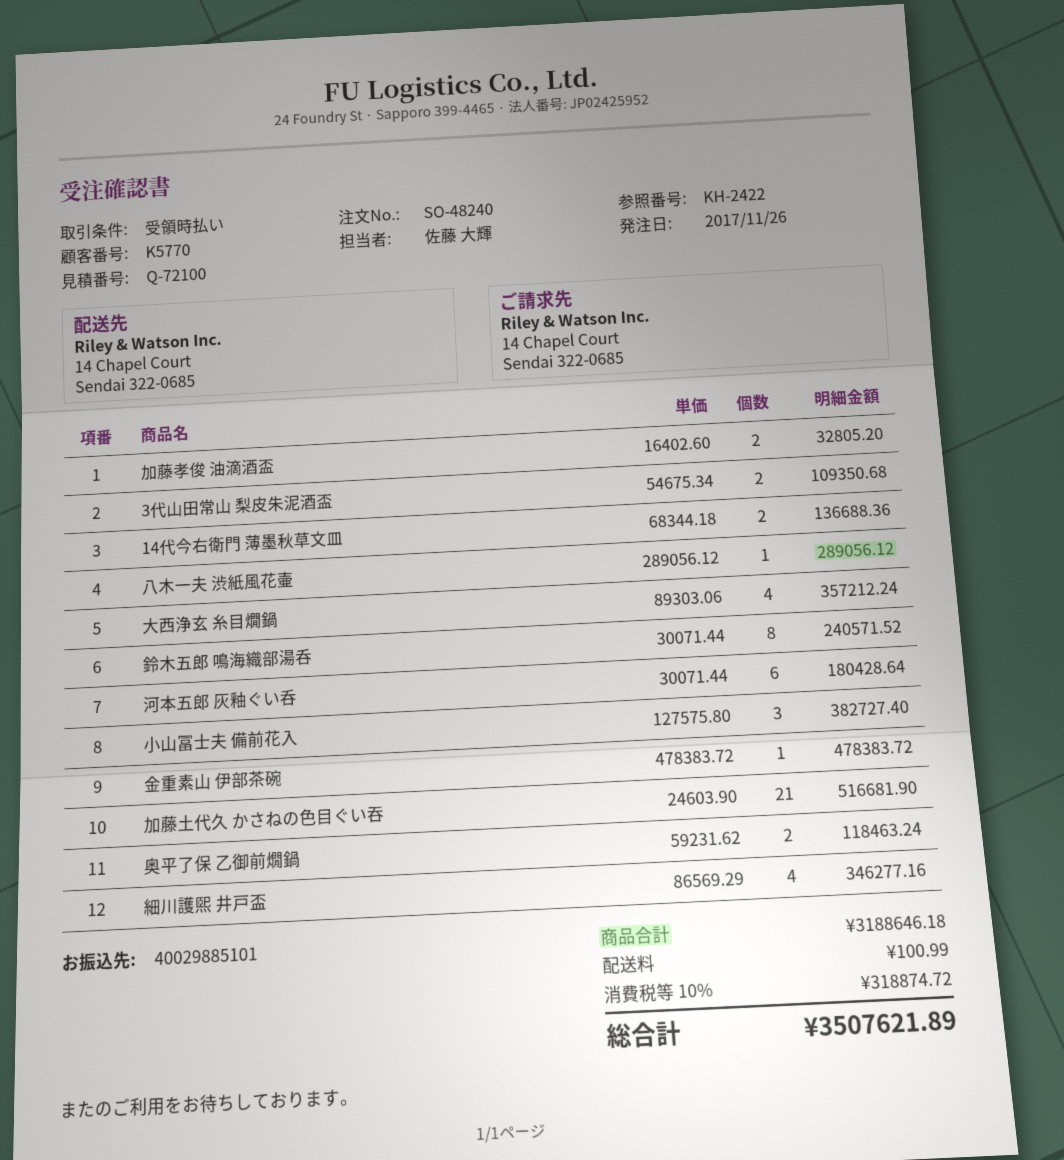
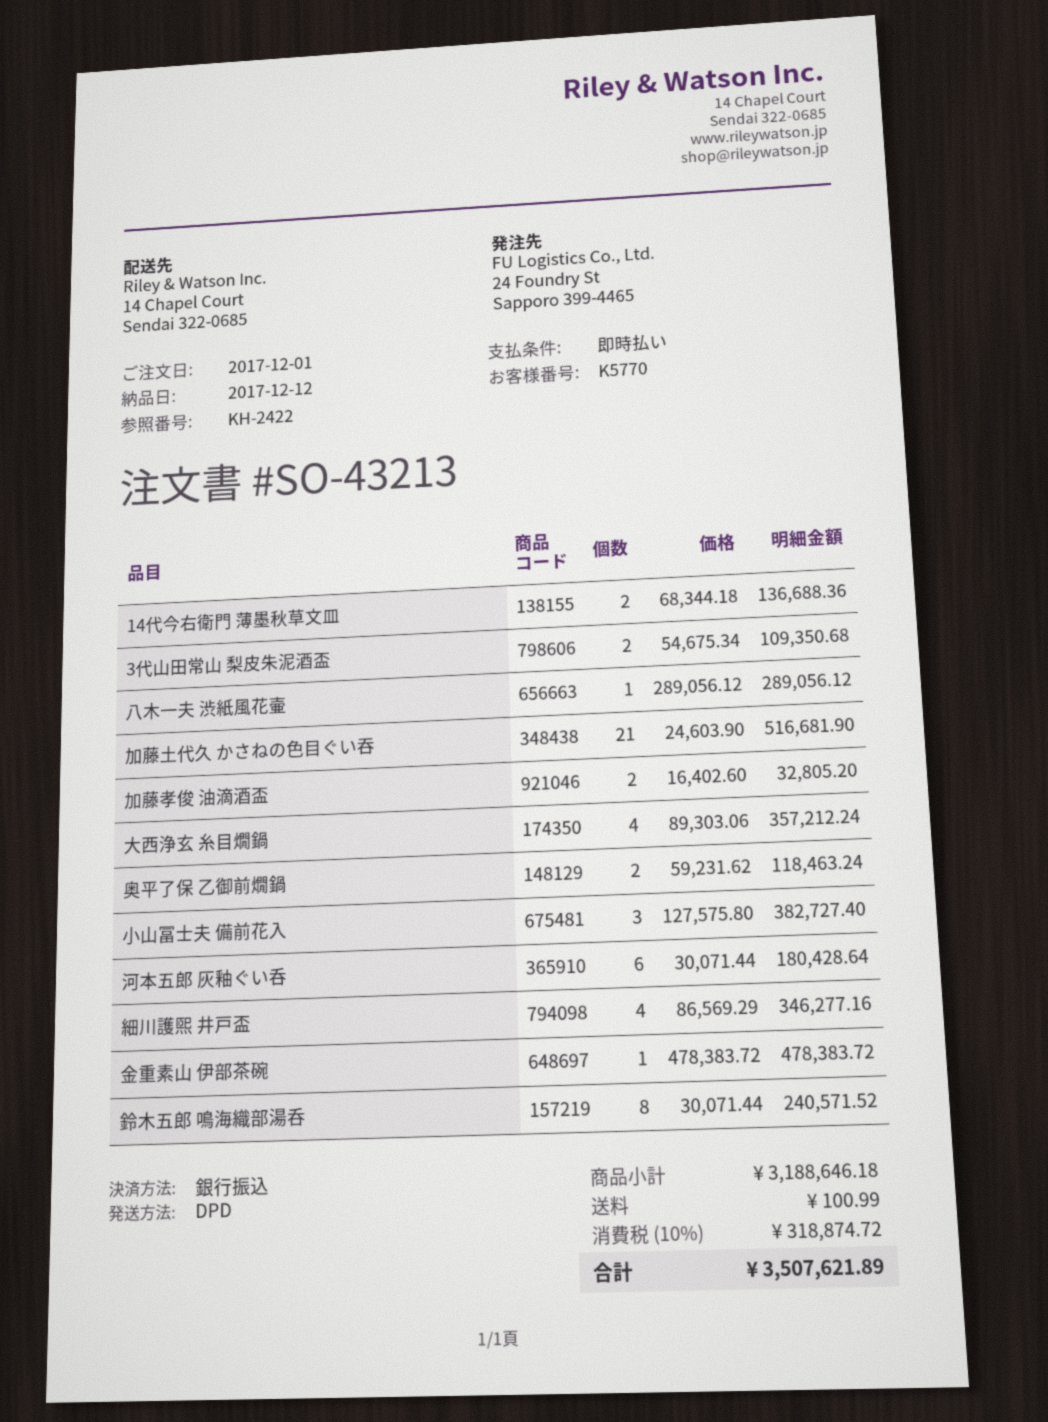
order number: SO-48240 -> SO-43213
order date: 2017-11-26 -> 2017-12-01

